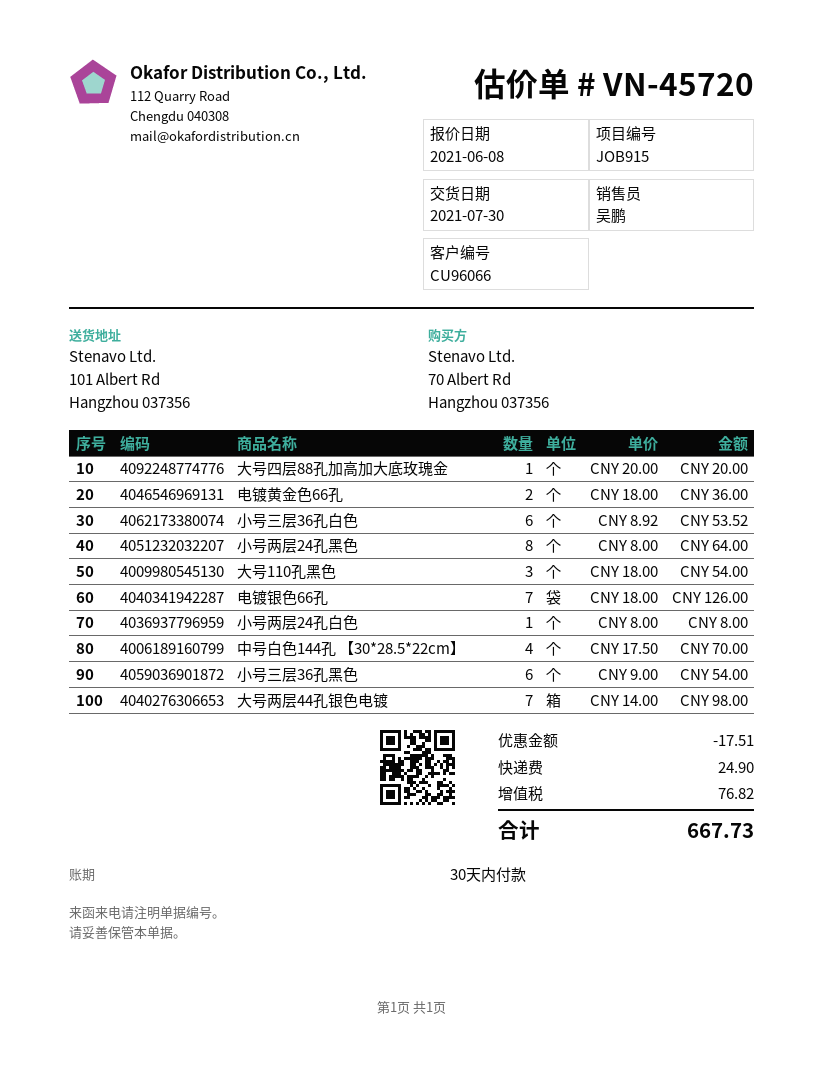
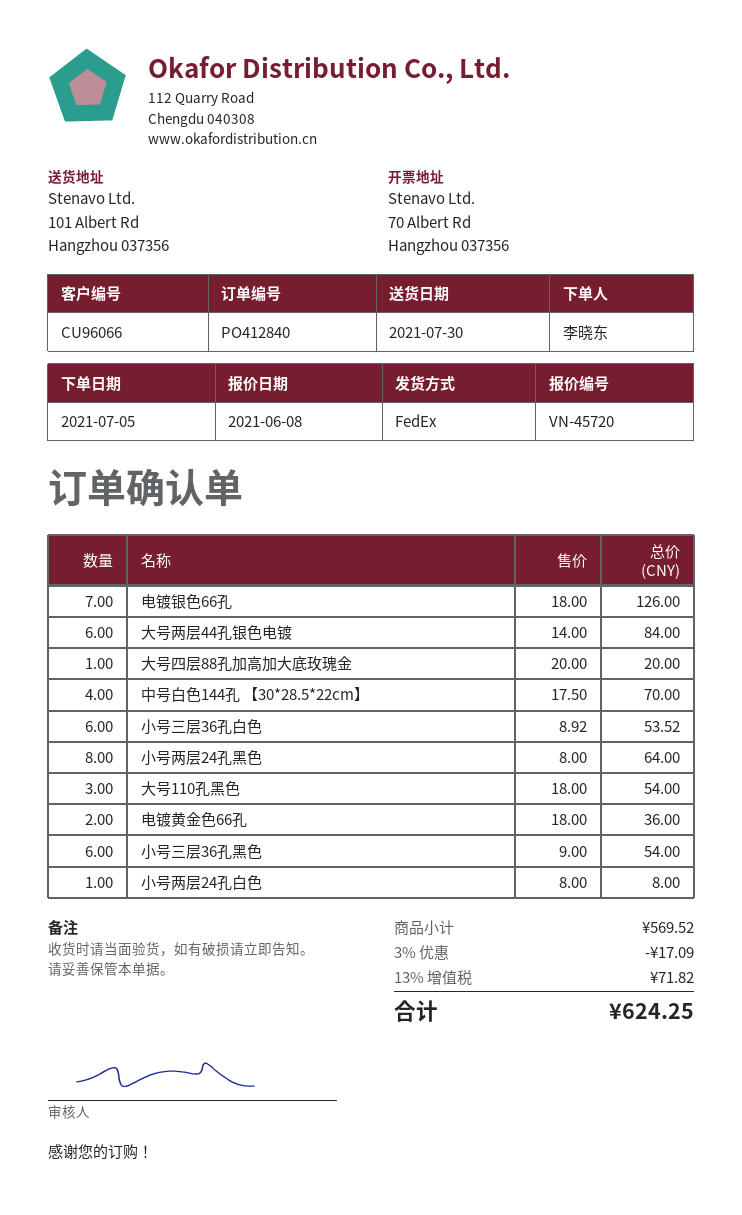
大号两层44孔银色电镀: 7 x 14.00 = 98.00 -> 6 x 14.00 = 84.00
discount: 17.51 -> 17.09
shipping: 24.90 -> none
tax: 76.82 -> 71.82
total: 667.73 -> 624.25

